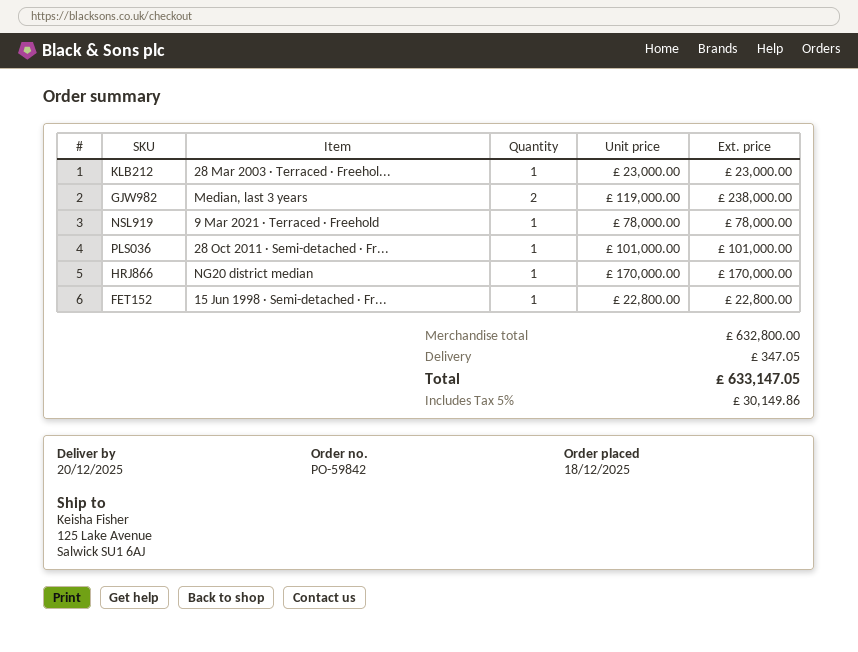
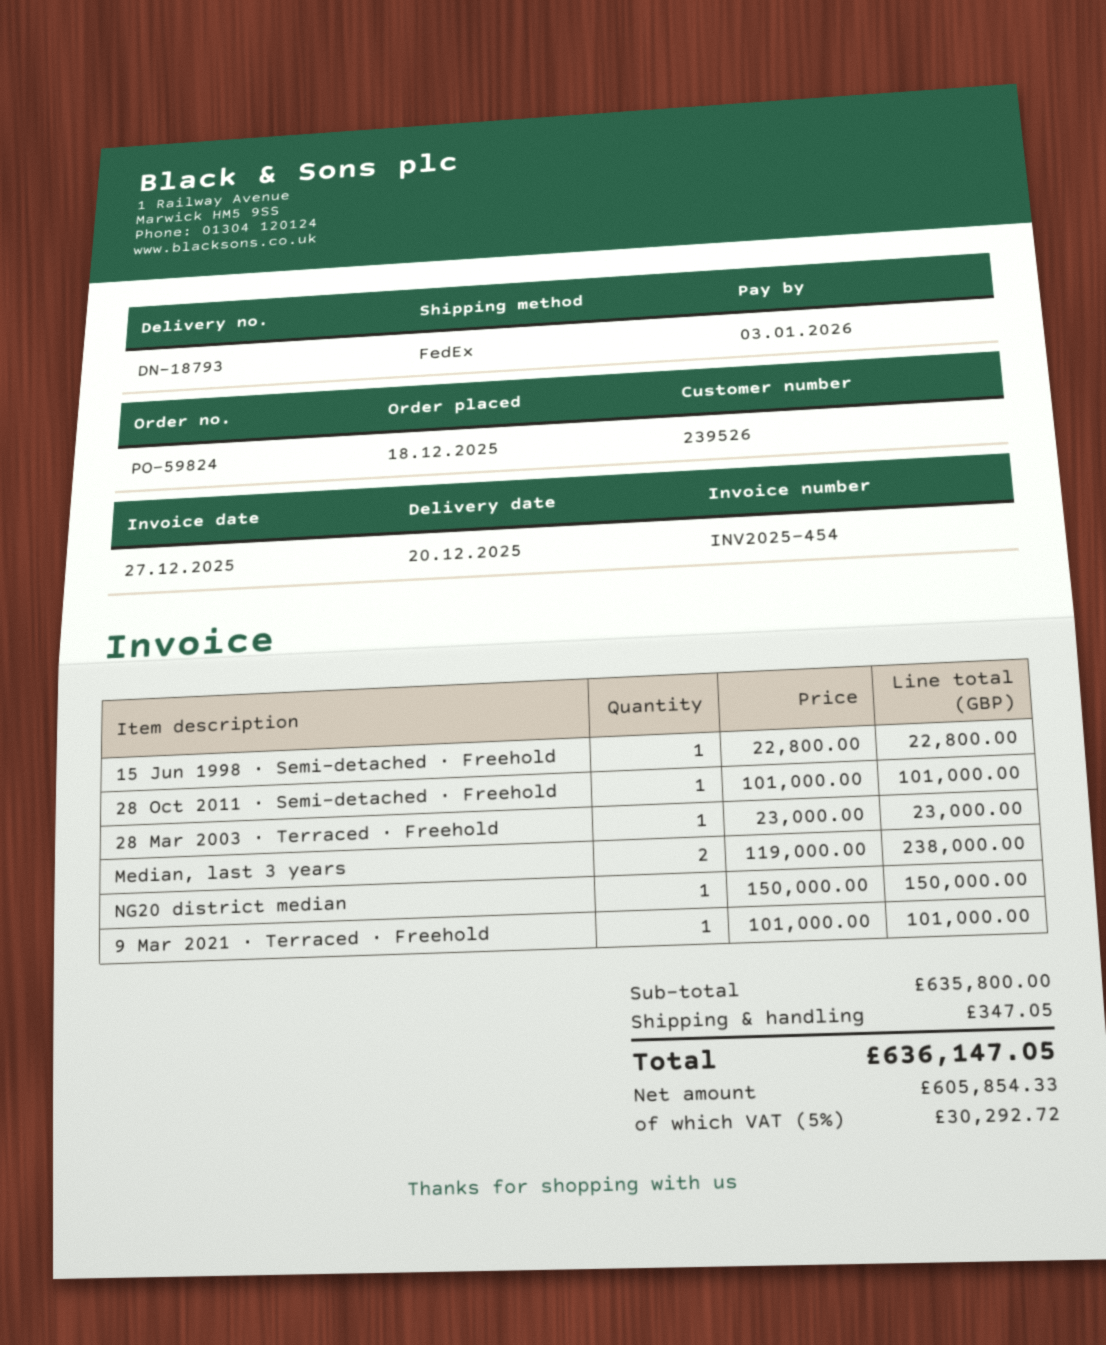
order number: PO-59842 -> PO-59824
9 Mar 2021 · Terraced · Freehold: 1 x 78000.00 = 78000.00 -> 1 x 101000.00 = 101000.00
NG20 district median: 1 x 170000.00 = 170000.00 -> 1 x 150000.00 = 150000.00
subtotal: 632800.00 -> 635800.00
tax: 5% = 30149.86 -> 5% = 30292.72
total: 633147.05 -> 636147.05

